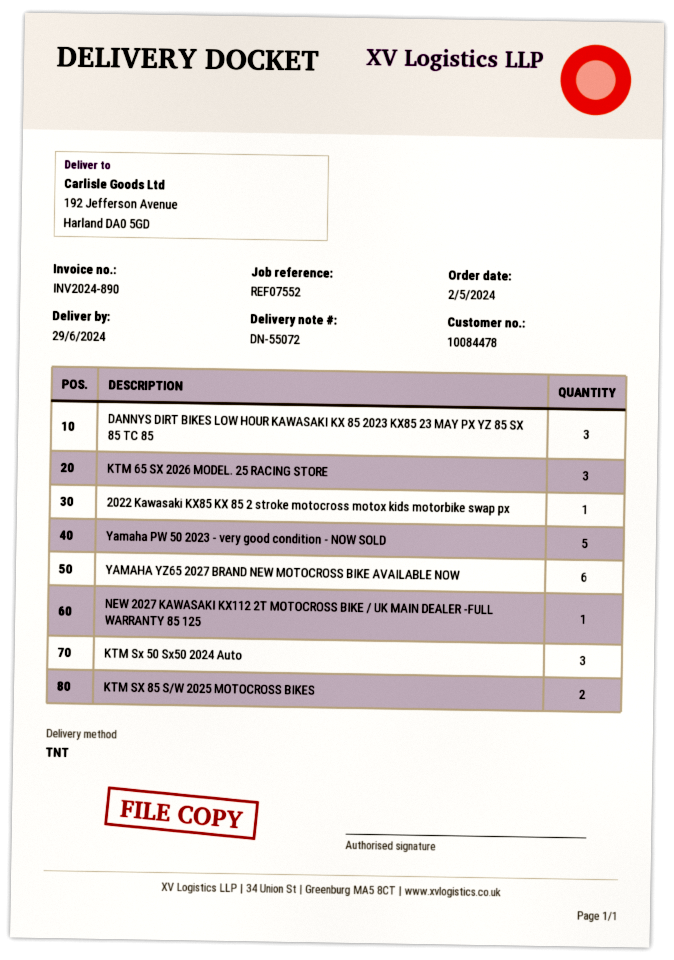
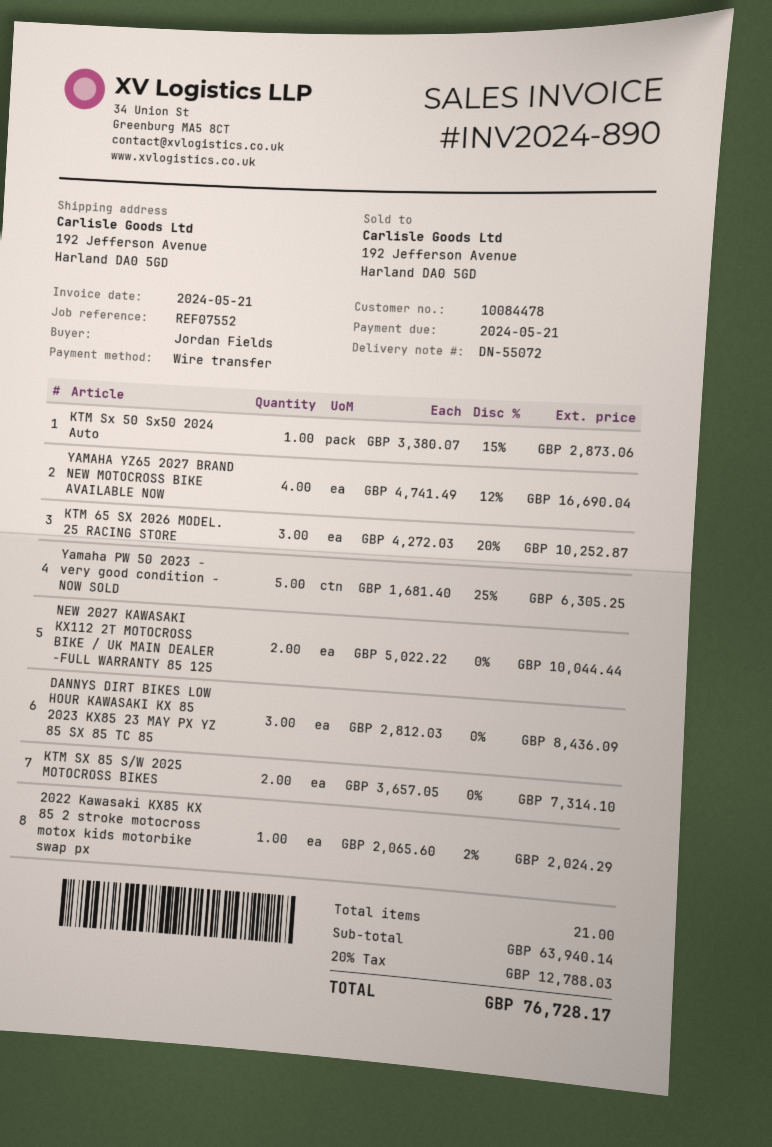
YAMAHA YZ65 2027 BRAND NEW MOTOCROSS BIKE AVAILABLE NOW: 6 -> 4
NEW 2027 KAWASAKI KX112 2T MOTOCROSS BIKE / UK MAIN DEALER -FULL WARRANTY 85 125: 1 -> 2
KTM Sx 50 Sx50 2024 Auto: 3 -> 1

